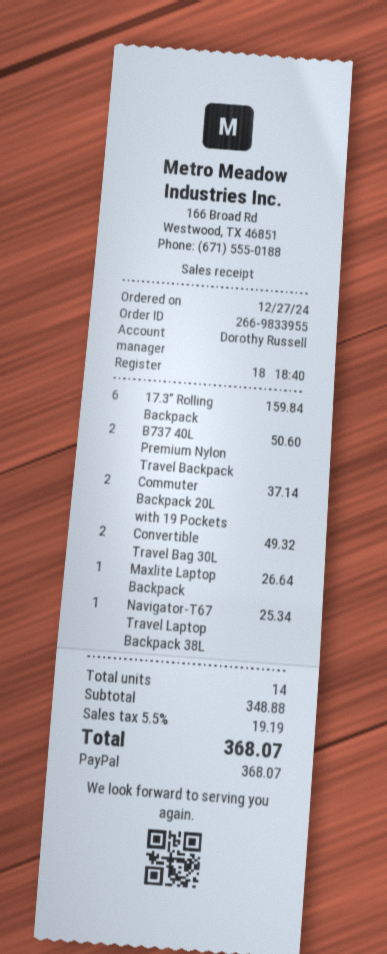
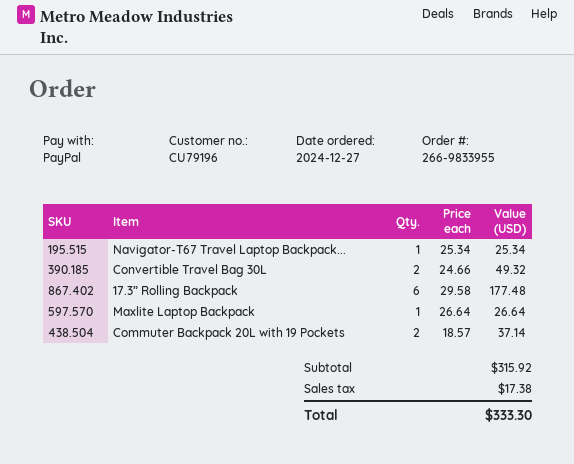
17.3” Rolling Backpack: 6 for 159.84 -> 6 for 177.48
B737 40L Premium Nylon Travel Backpack: 2 for 50.60 -> none
subtotal: 348.88 -> 315.92
tax: 19.19 -> 17.38
total: 368.07 -> 333.30

